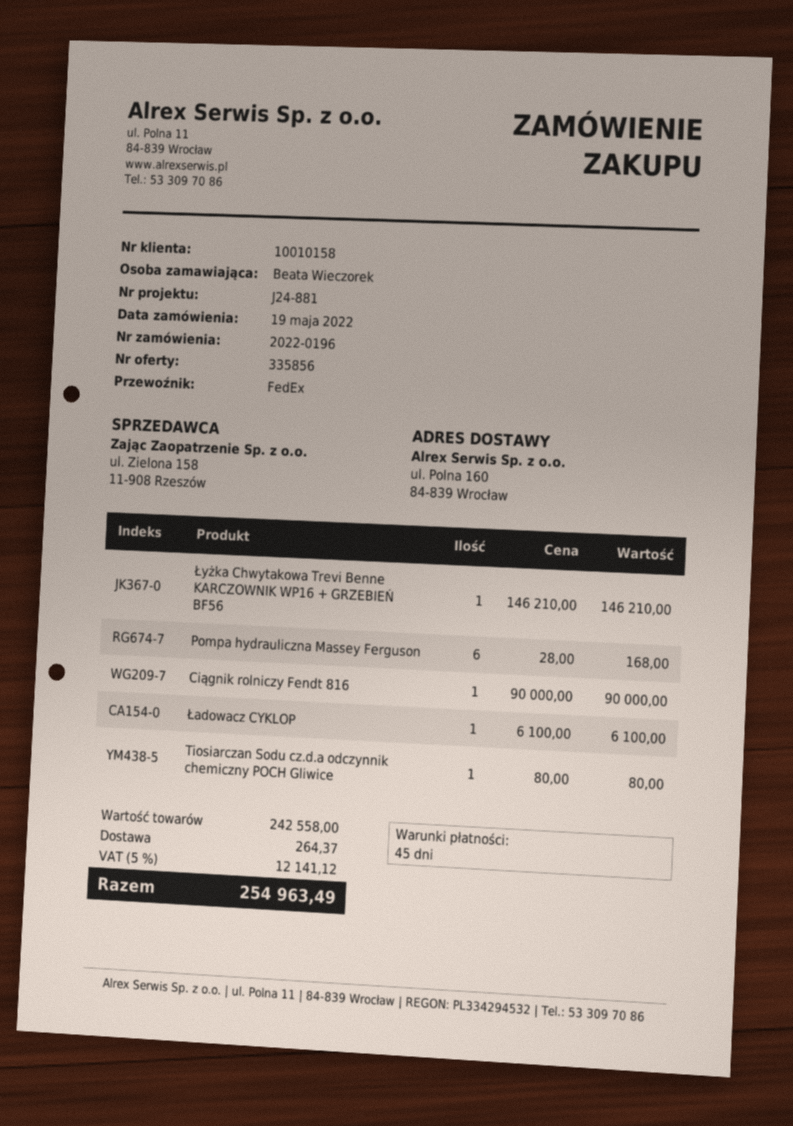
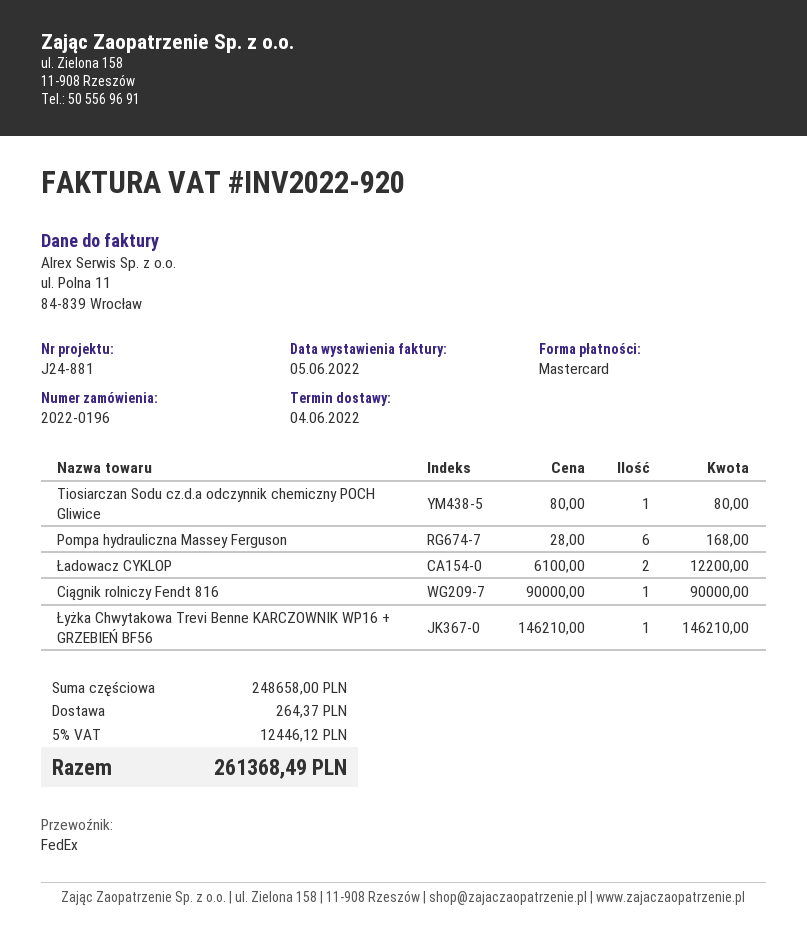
Ładowacz CYKLOP: 1 x 6100.00 = 6100.00 -> 2 x 6100.00 = 12200.00
subtotal: 242558.00 -> 248658.00
tax: 5% = 12141.12 -> 5% = 12446.12
total: 254963.49 -> 261368.49

